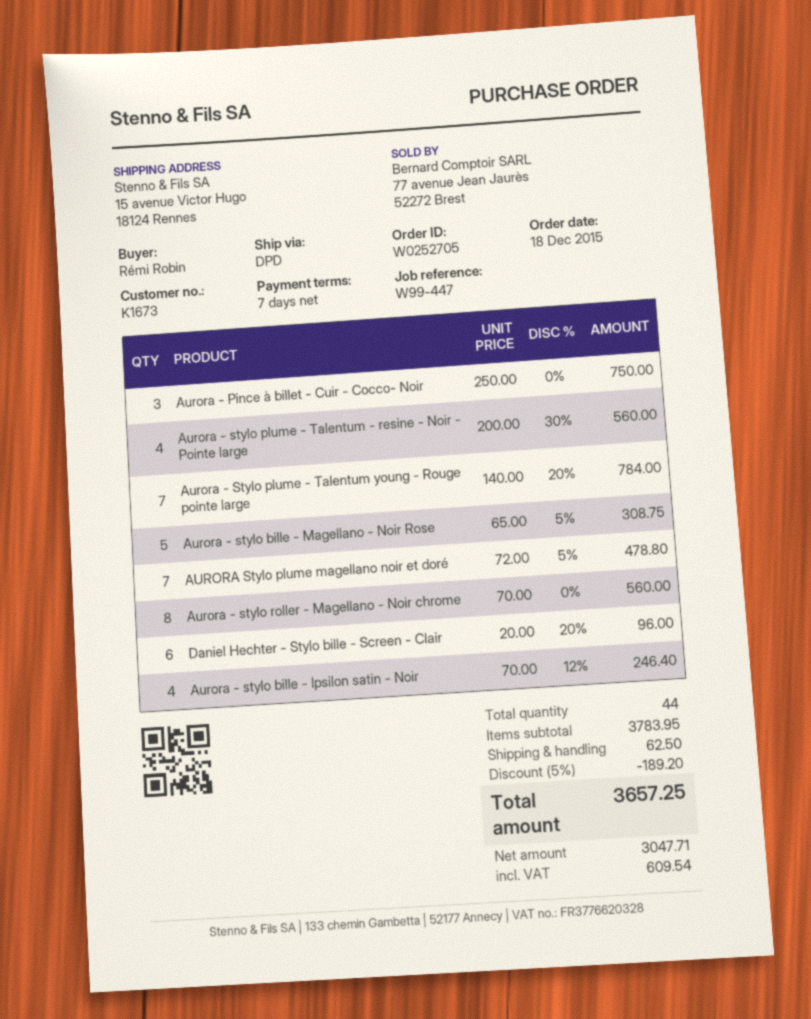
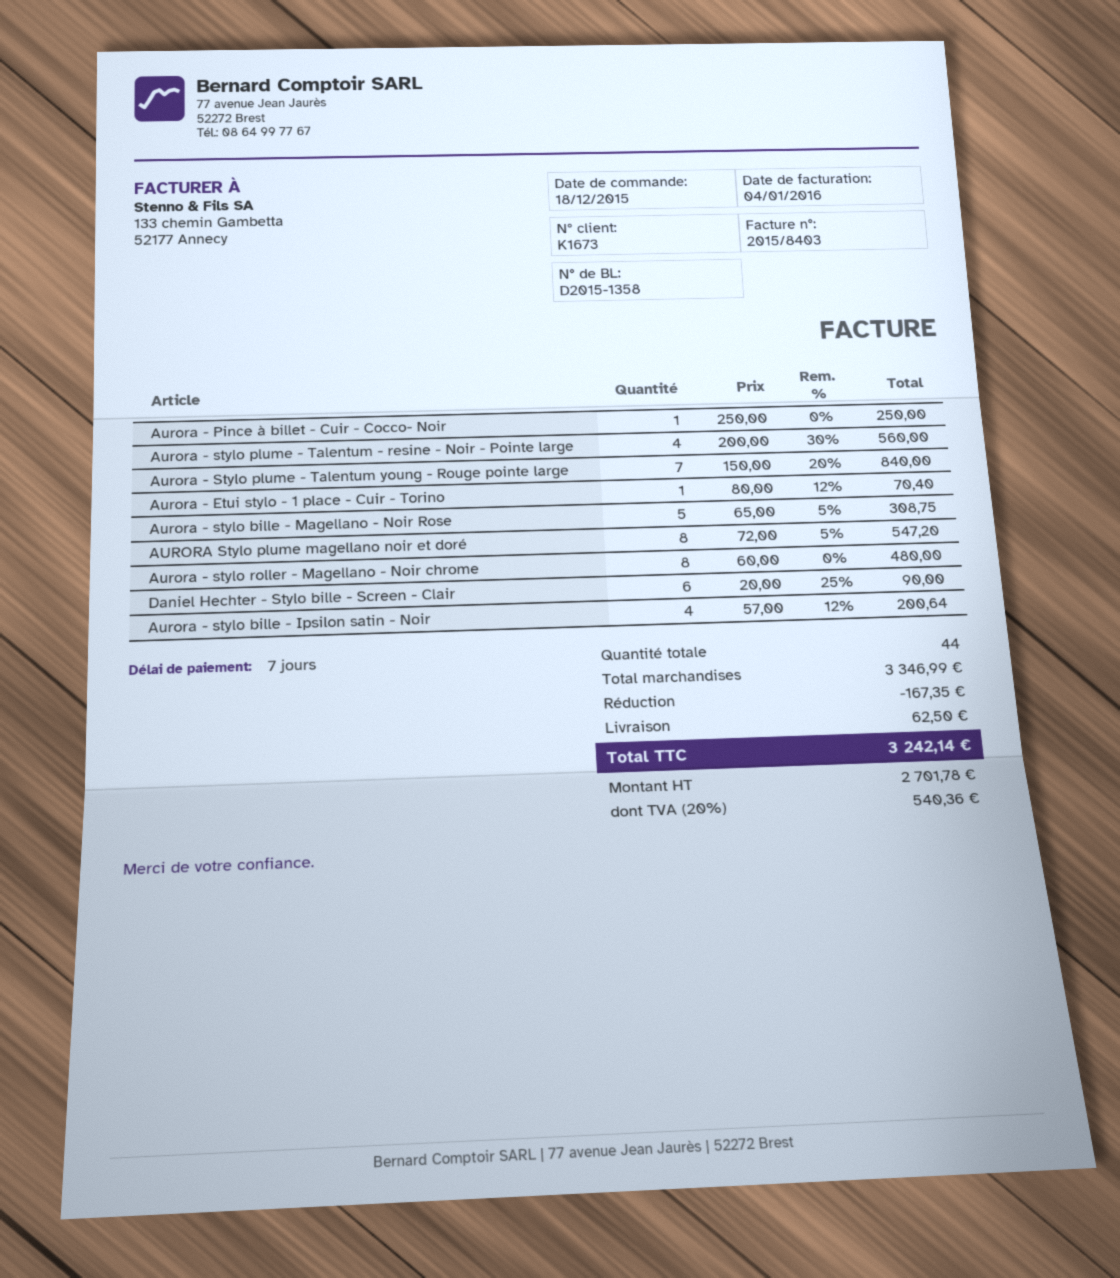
Aurora - Pince à billet - Cuir - Cocco- Noir: 3 x 250.00 = 750.00 -> 1 x 250.00 = 250.00
Aurora - Stylo plume - Talentum young - Rouge pointe large: 7 x 140.00 - 20% = 784.00 -> 7 x 150.00 - 20% = 840.00
AURORA Stylo plume magellano noir et doré: 7 x 72.00 - 5% = 478.80 -> 8 x 72.00 - 5% = 547.20
Aurora - stylo roller - Magellano - Noir chrome: 8 x 70.00 = 560.00 -> 8 x 60.00 = 480.00
Daniel Hechter - Stylo bille - Screen - Clair: 6 x 20.00 - 20% = 96.00 -> 6 x 20.00 - 25% = 90.00
Aurora - stylo bille - Ipsilon satin - Noir: 4 x 70.00 - 12% = 246.40 -> 4 x 57.00 - 12% = 200.64
Aurora - Etui stylo - 1 place - Cuir - Torino: none -> 1 x 80.00 - 12% = 70.40
subtotal: 3783.95 -> 3346.99
discount: 189.20 -> 167.35
net: 3047.71 -> 2701.78
tax: 609.54 -> 540.36
total: 3657.25 -> 3242.14

